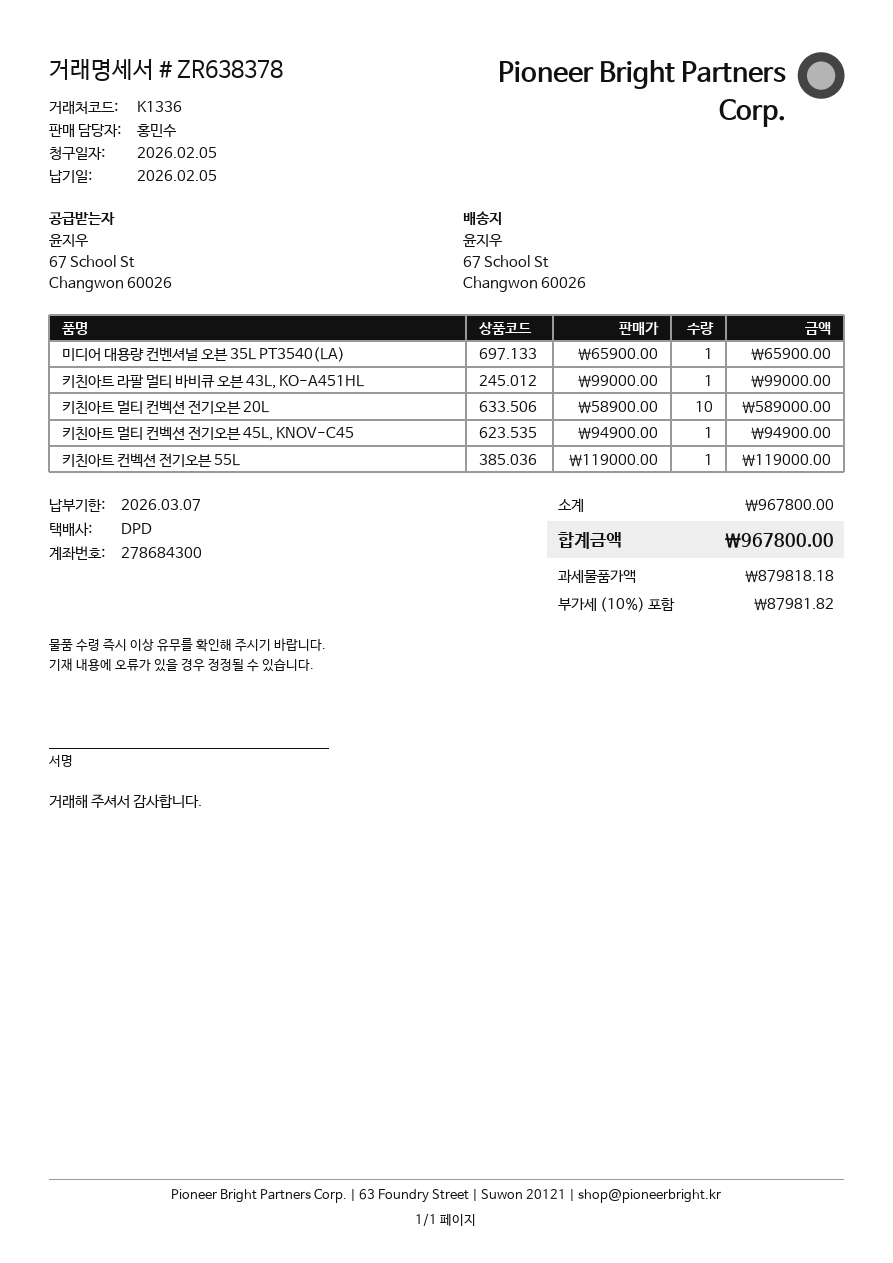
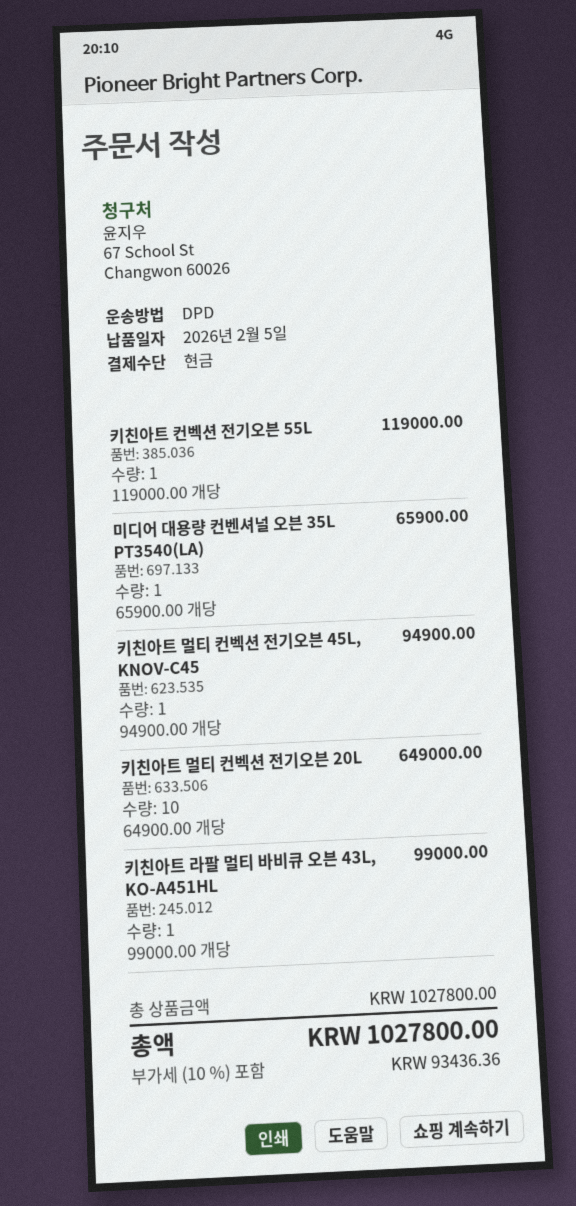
키친아트 멀티 컨벡션 전기오븐 20L: 10 x 58900.00 = 589000.00 -> 10 x 64900.00 = 649000.00
subtotal: 967800.00 -> 1027800.00
tax: 10% = 87981.82 -> 10% = 93436.36
total: 967800.00 -> 1027800.00

